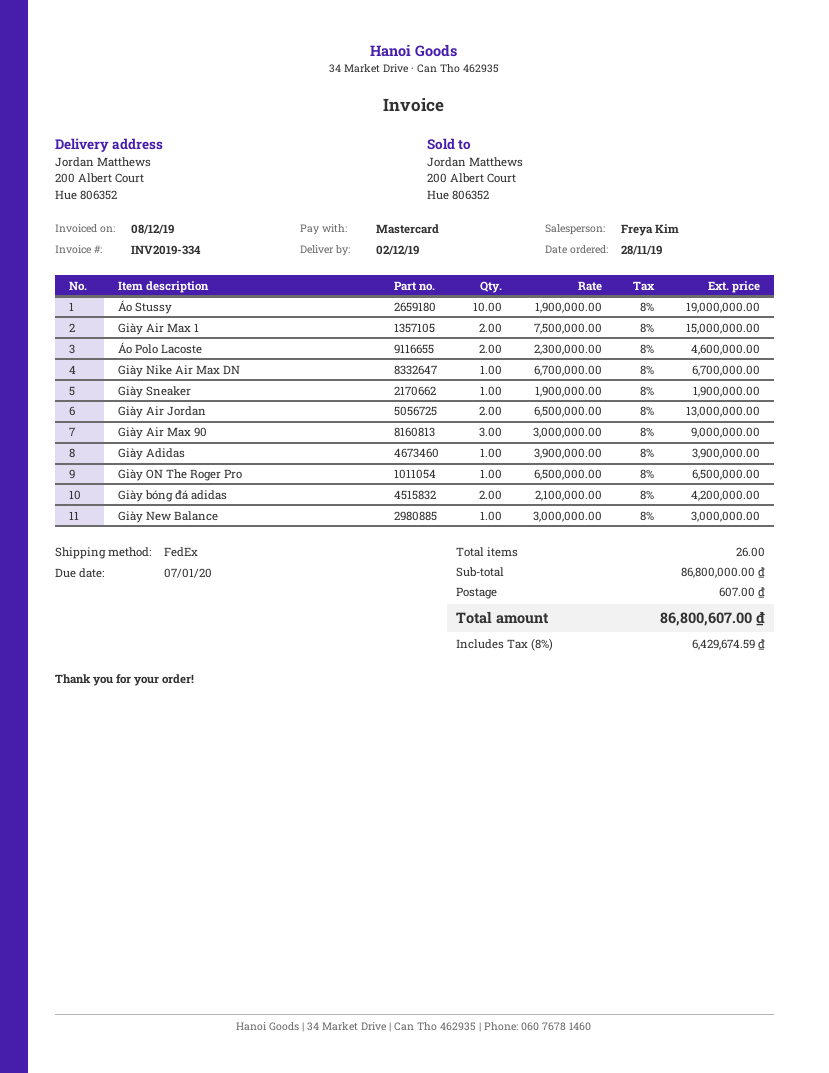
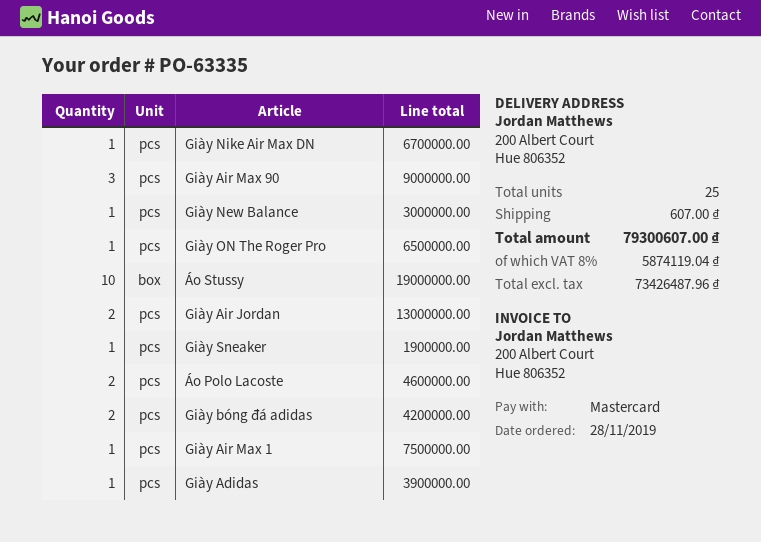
Giày Air Max 1: 2 for 15000000.00 -> 1 for 7500000.00
total quantity: 26 -> 25
tax: 8% = 6429674.59 -> 8% = 5874119.04
total: 86800607.00 -> 79300607.00

